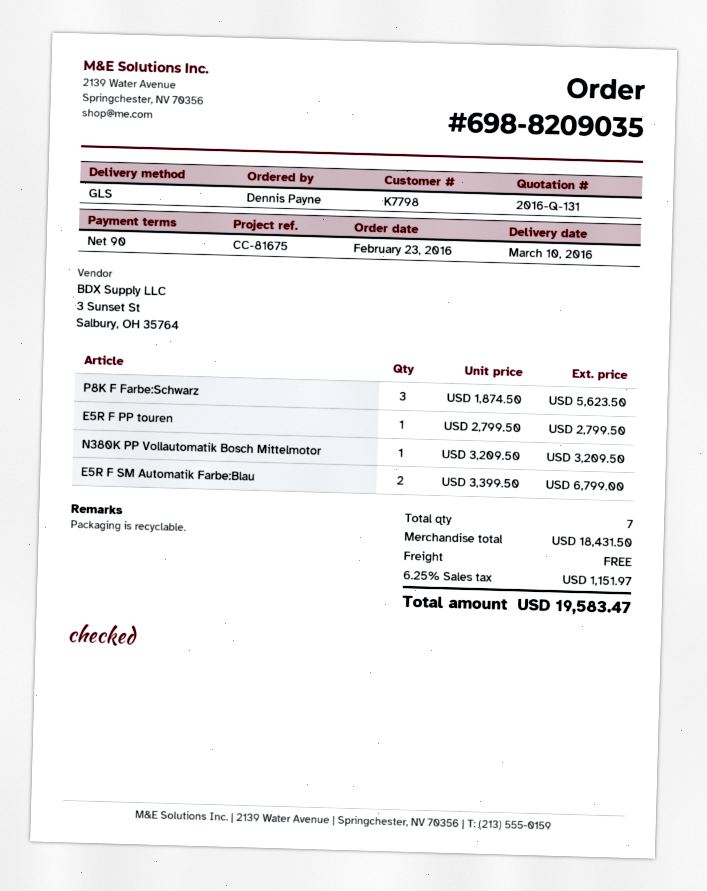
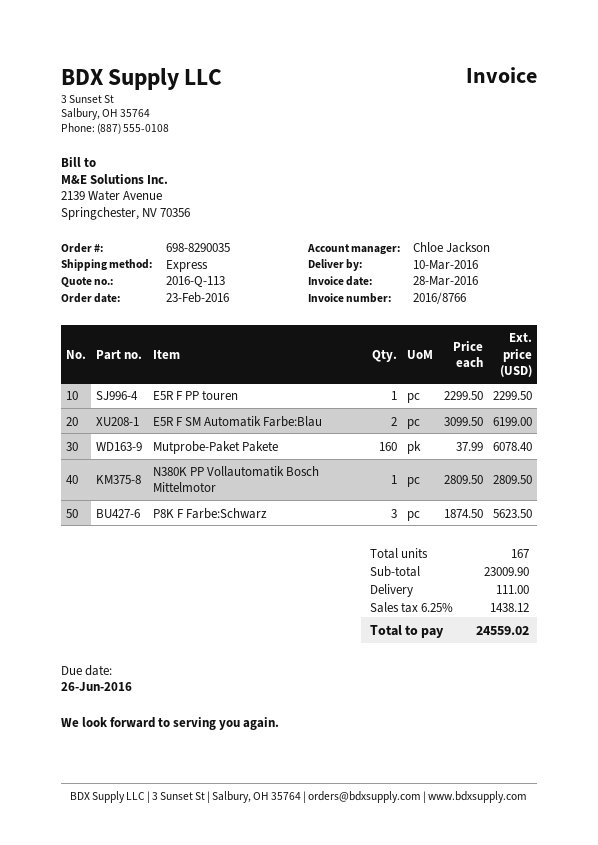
quote number: 2016-Q-131 -> 2016-Q-113
order number: 698-8209035 -> 698-8290035
shipping method: GLS -> express
E5R F PP touren: 1 x 2799.50 = 2799.50 -> 1 x 2299.50 = 2299.50
N380K PP Vollautomatik Bosch Mittelmotor: 1 x 3209.50 = 3209.50 -> 1 x 2809.50 = 2809.50
E5R F SM Automatik Farbe:Blau: 2 x 3399.50 = 6799.00 -> 2 x 3099.50 = 6199.00
Mutprobe-Paket Pakete: none -> 160 x 37.99 = 6078.40
total quantity: 7 -> 167
subtotal: 18431.50 -> 23009.90
shipping: 0.00 -> 111.00
tax: 6.25% = 1151.97 -> 6.25% = 1438.12
total: 19583.47 -> 24559.02

